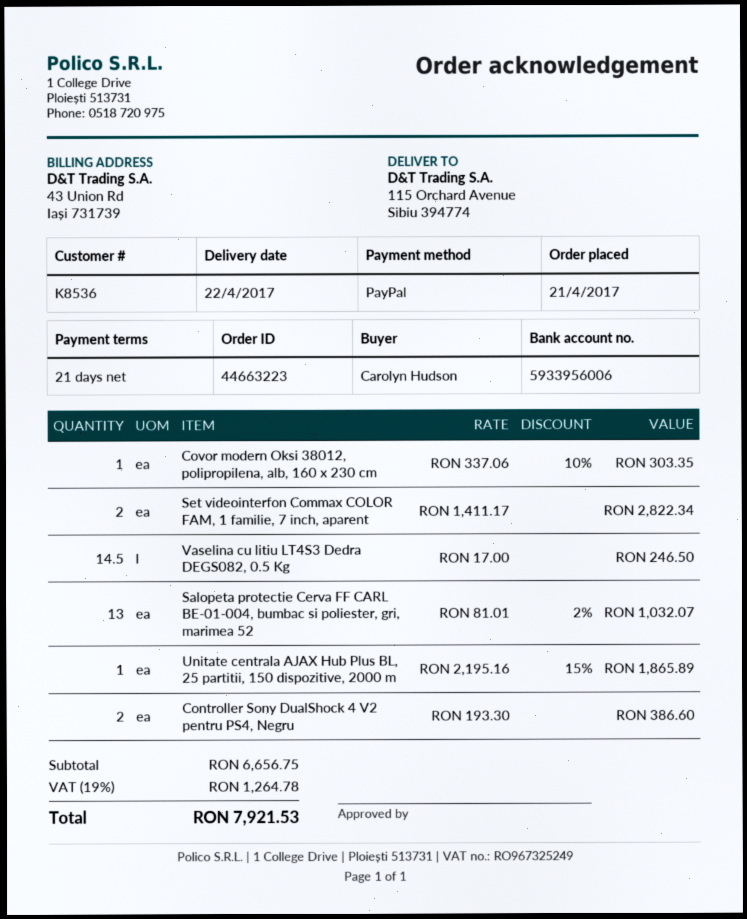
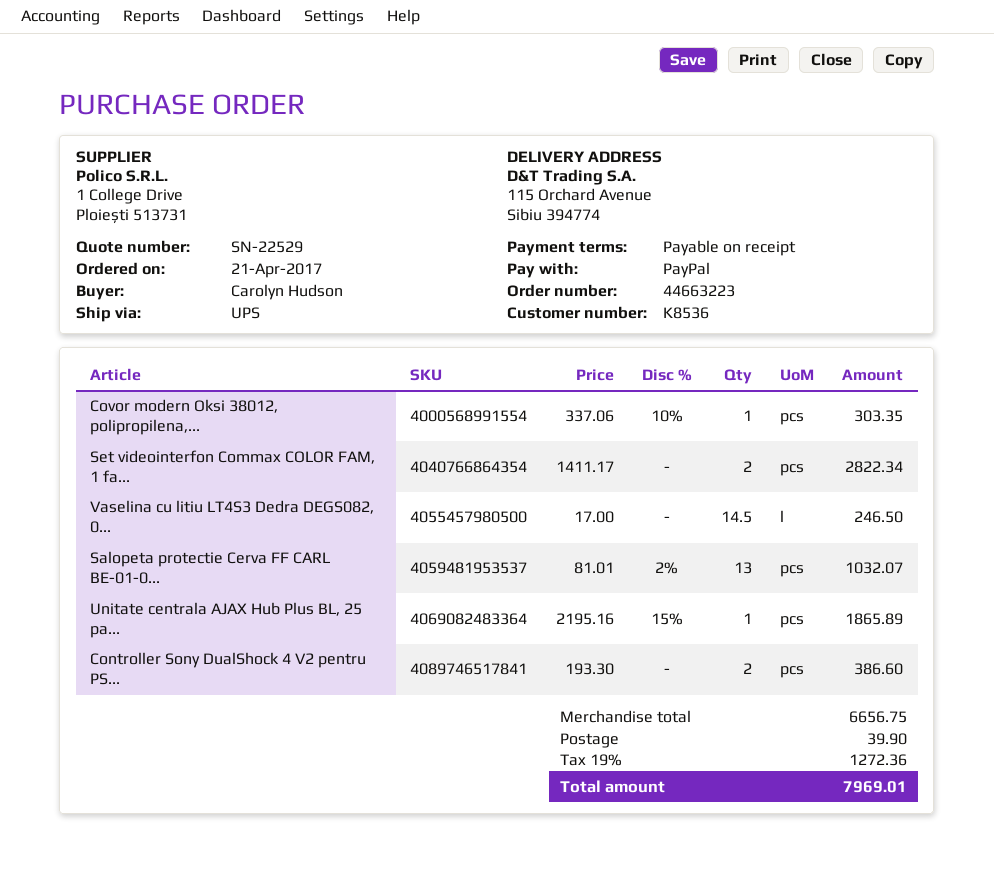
payment terms: 21 days -> on receipt
shipping: none -> 39.90
tax: 19% = 1264.78 -> 19% = 1272.36
total: 7921.53 -> 7969.01

